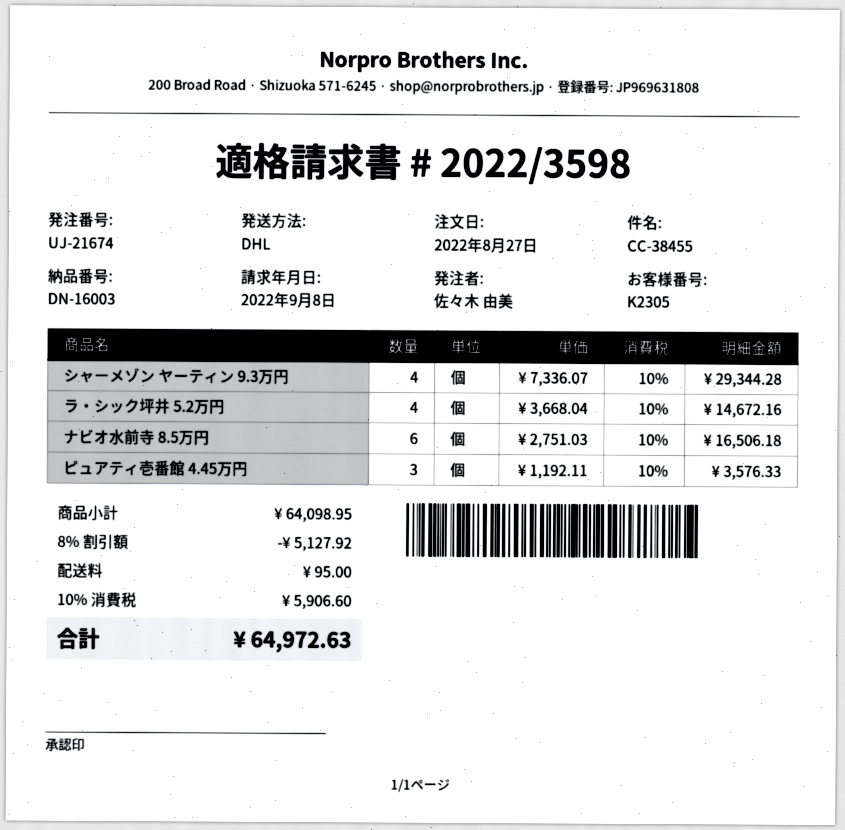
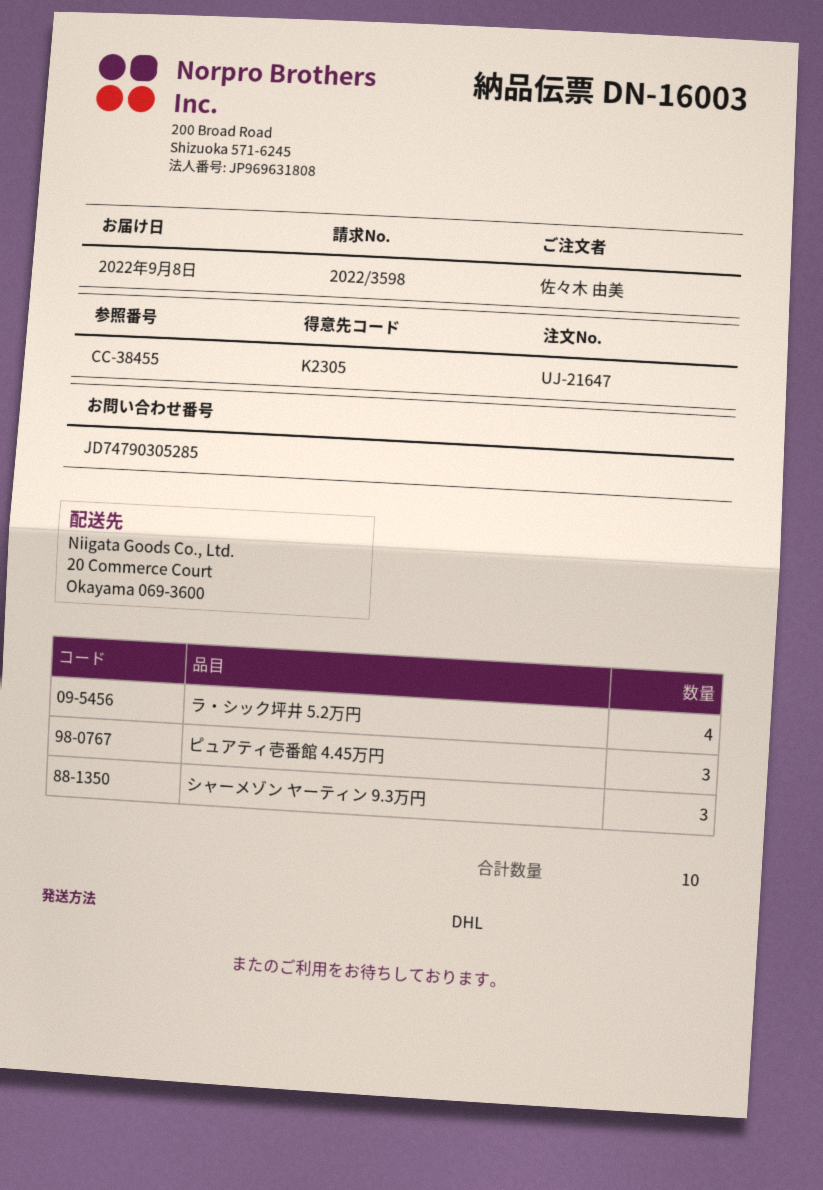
order number: UJ-21674 -> UJ-21647
シャーメゾン ヤーティン 9.3万円: 4 -> 3
ナビオ水前寺 8.5万円: 6 -> none

